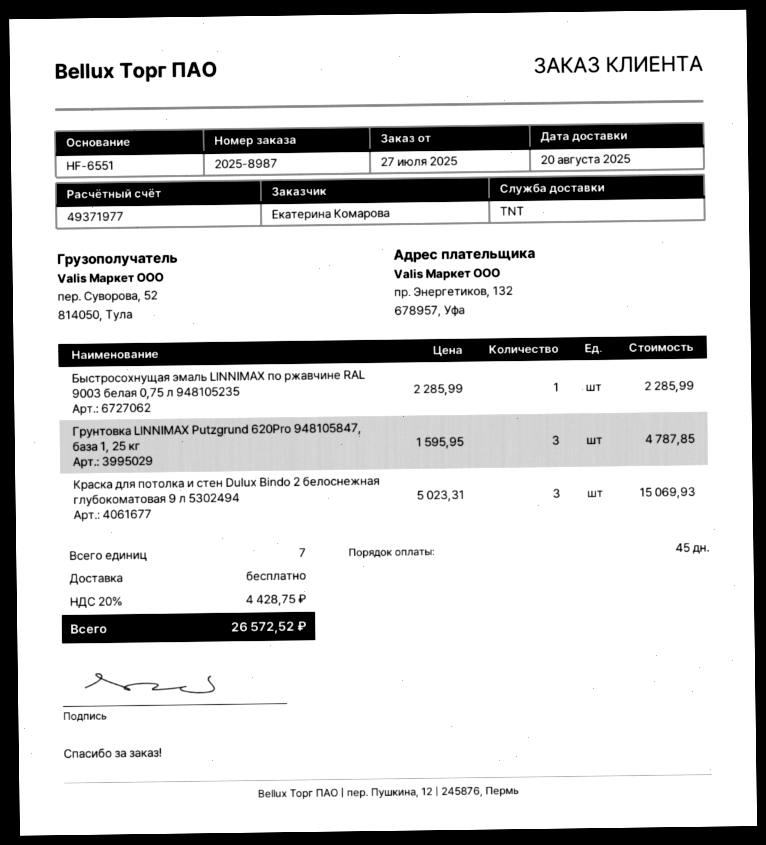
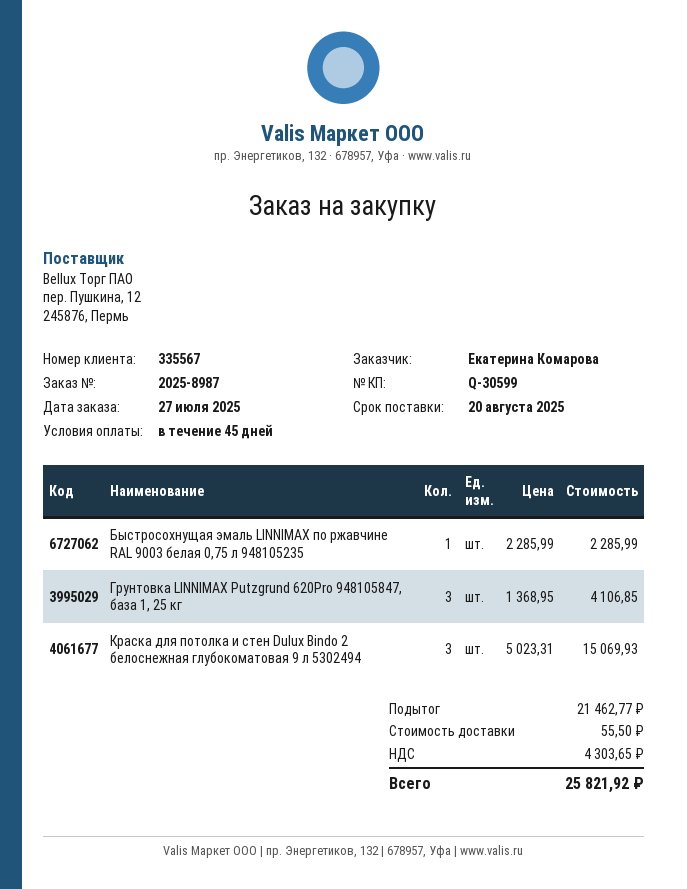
Грунтовка LINNIMAX Putzgrund 620Pro 948105847, база 1, 25 кг: 3 x 1595.95 = 4787.85 -> 3 x 1368.95 = 4106.85
shipping: 0.00 -> 55.50
tax: 4428.75 -> 4303.65
total: 26572.52 -> 25821.92

